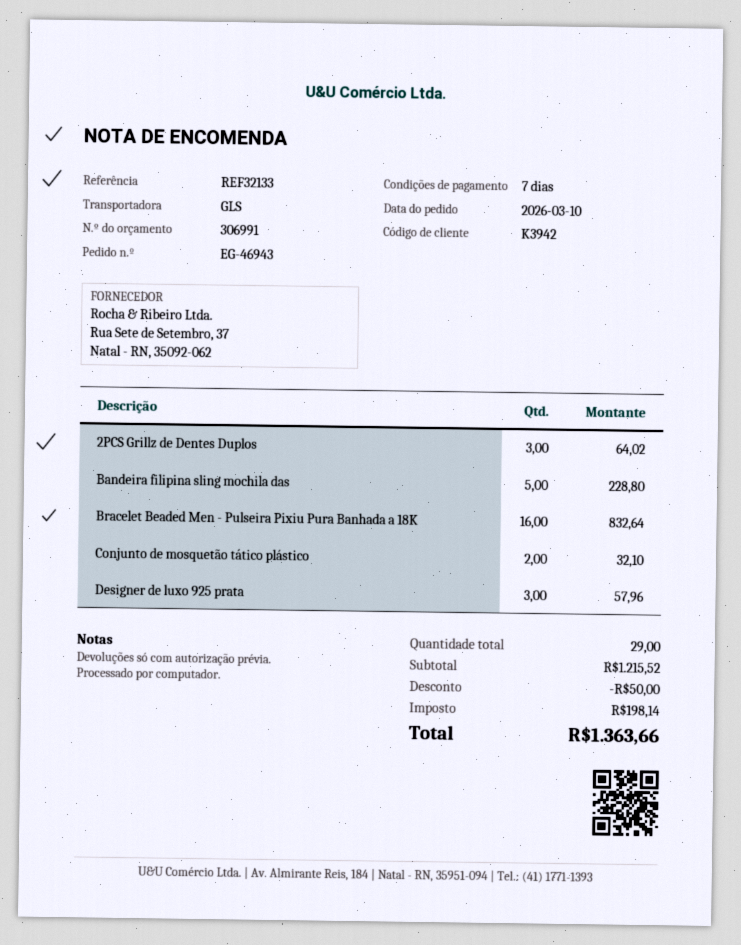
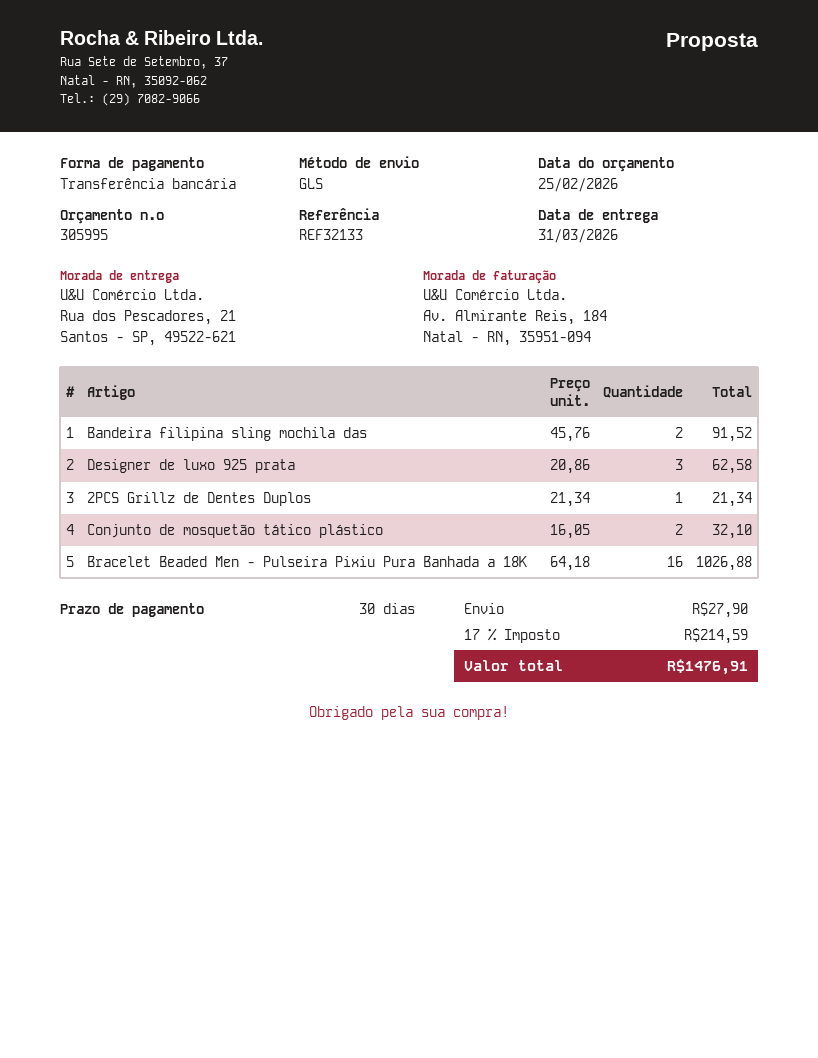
quote number: 306991 -> 305995
payment terms: 7 days -> 30 days
2PCS Grillz de Dentes Duplos: 3 for 64.02 -> 1 for 21.34
Bandeira filipina sling mochila das: 5 for 228.80 -> 2 for 91.52
Bracelet Beaded Men - Pulseira Pixiu Pura Banhada a 18K: 16 for 832.64 -> 16 for 1026.88
Designer de luxo 925 prata: 3 for 57.96 -> 3 for 62.58
discount: 50.00 -> none
shipping: none -> 27.90
tax: 198.14 -> 214.59
total: 1363.66 -> 1476.91

